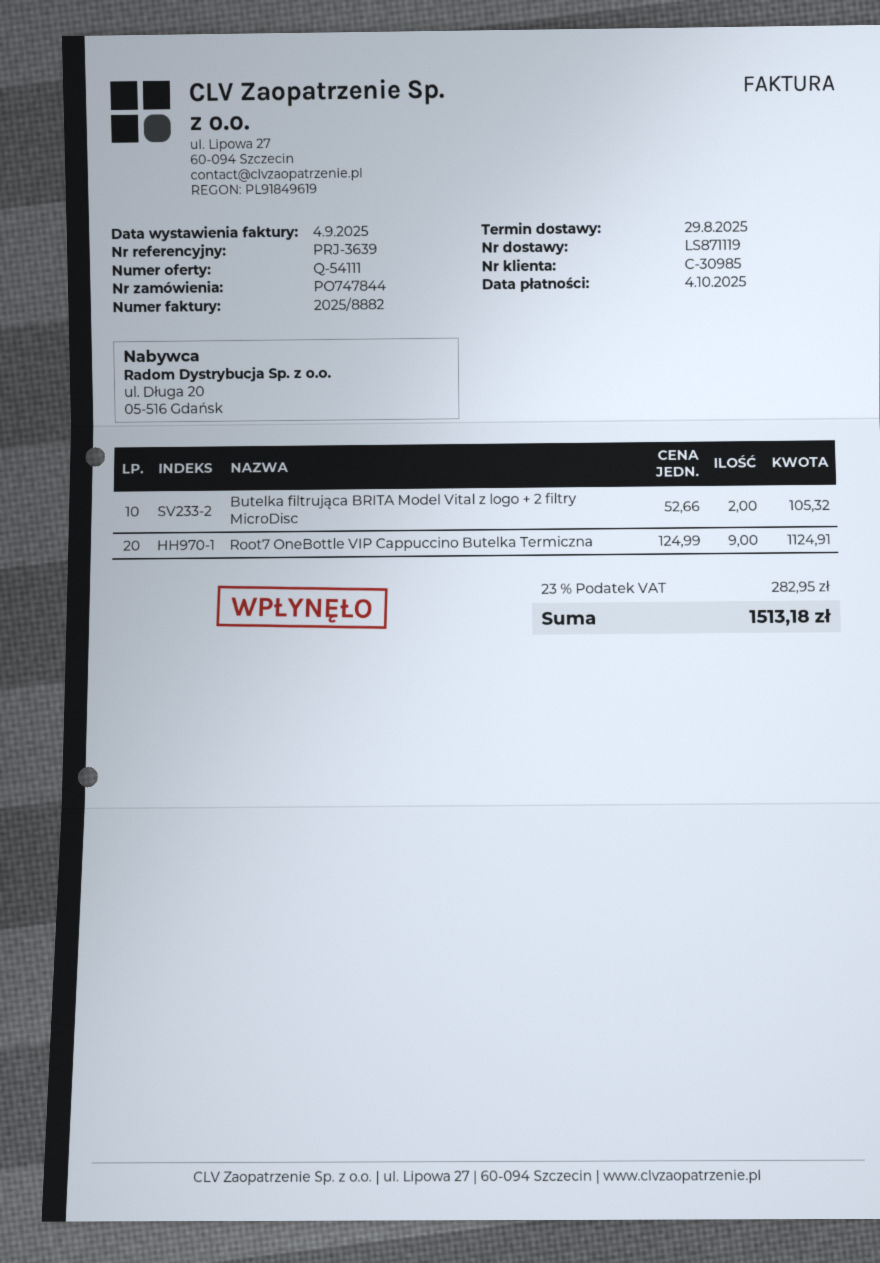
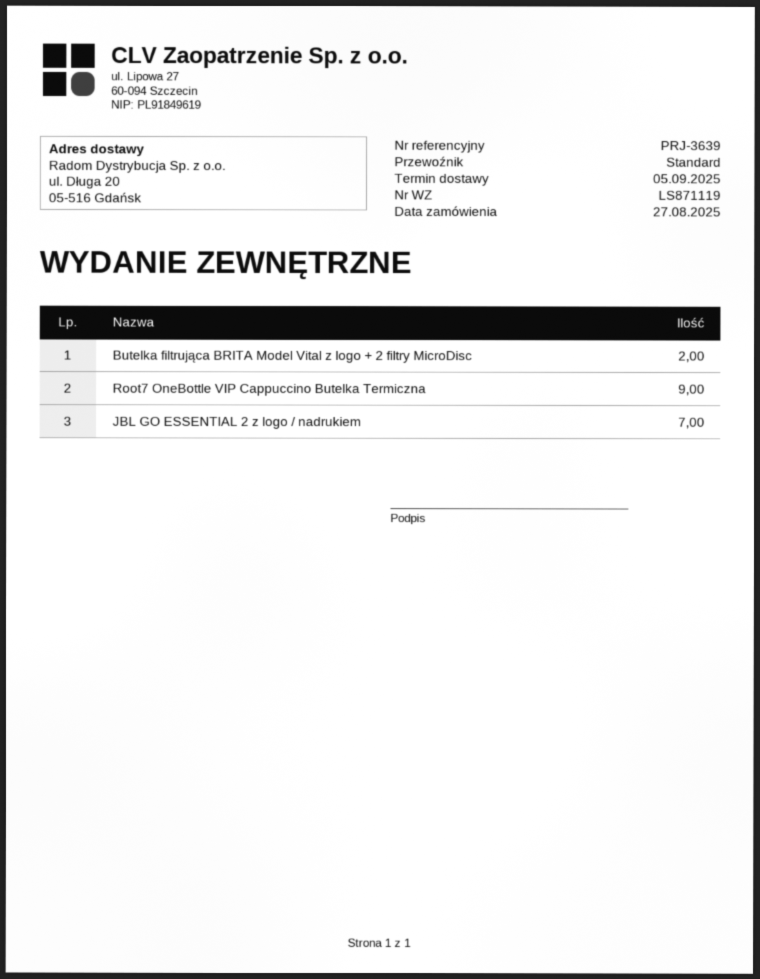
delivery date: 2025-08-29 -> 2025-09-05
JBL GO ESSENTIAL 2 z logo / nadrukiem: none -> 7

